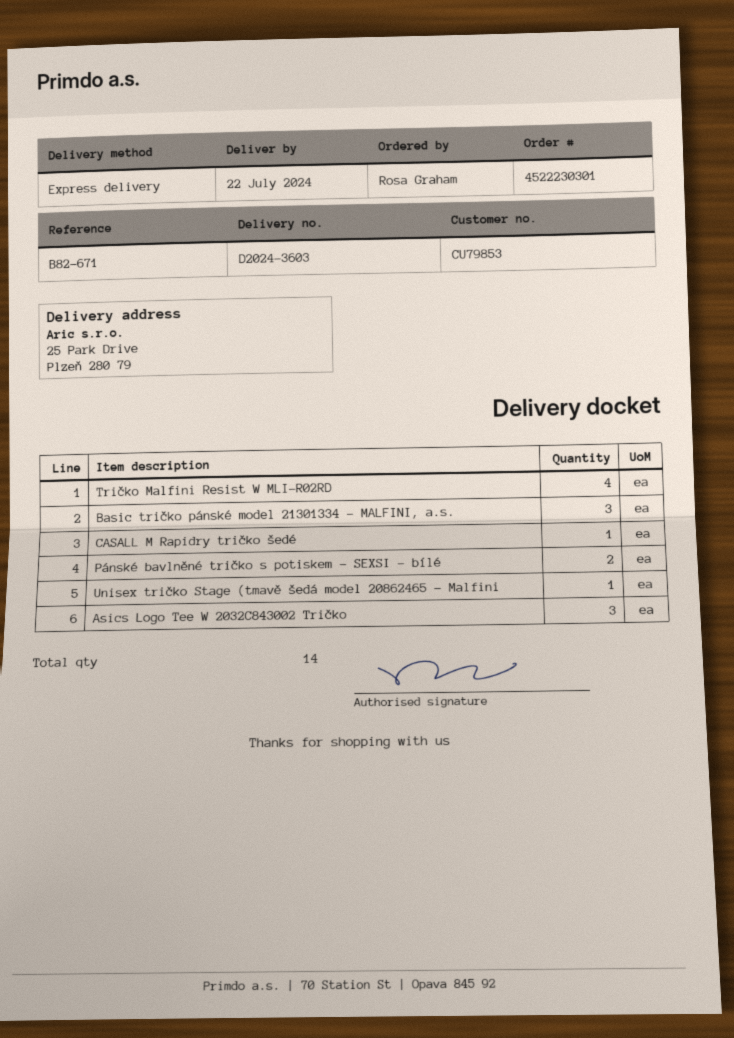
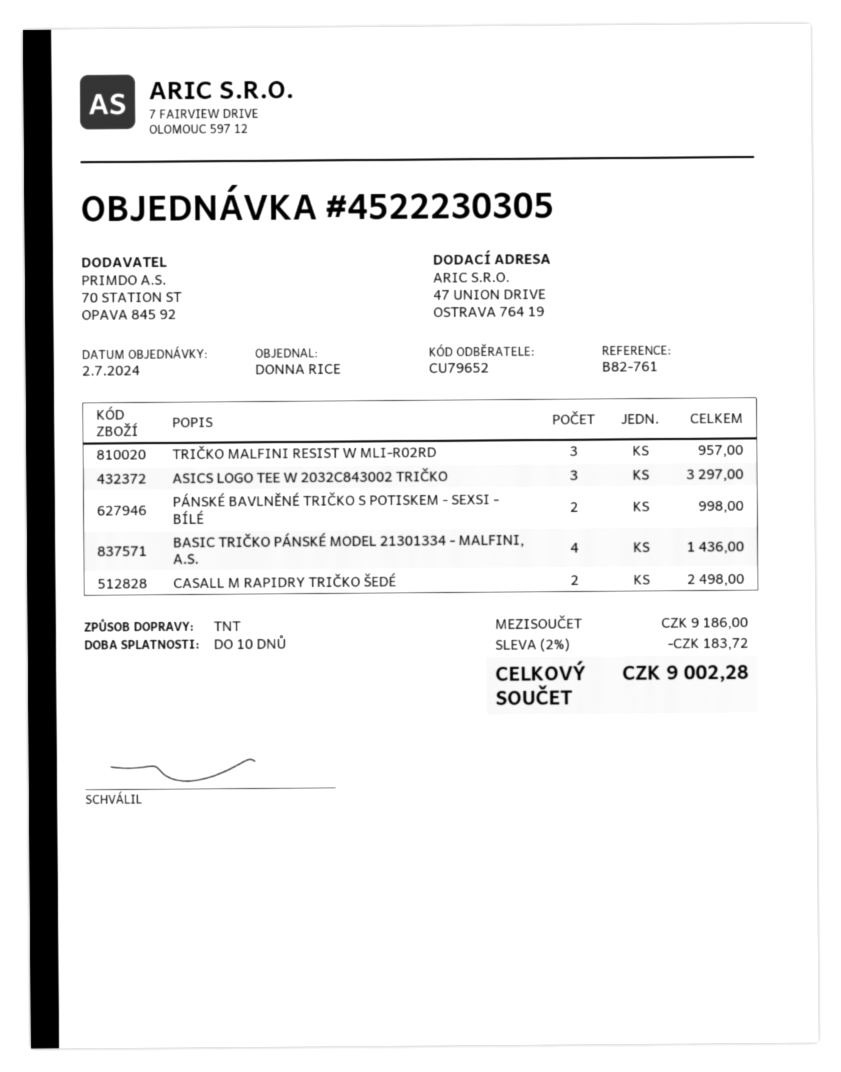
order number: 4522230301 -> 4522230305
customer number: CU79853 -> CU79652
reference: B82-671 -> B82-761
ordered by: Rosa Graham -> DONNA RICE
shipping method: express -> TNT
ship to: 25 Park Drive, Plzeň 280 79 -> 47 UNION DRIVE, OSTRAVA 764 19
Tričko Malfini Resist W MLI-R02RD: 4 -> 3
Basic tričko pánské model 21301334 - MALFINI, a.s.: 3 -> 4
CASALL M Rapidry tričko šedé: 1 -> 2
Unisex tričko Stage (tmavě šedá model 20862465 - Malfini: 1 -> none

